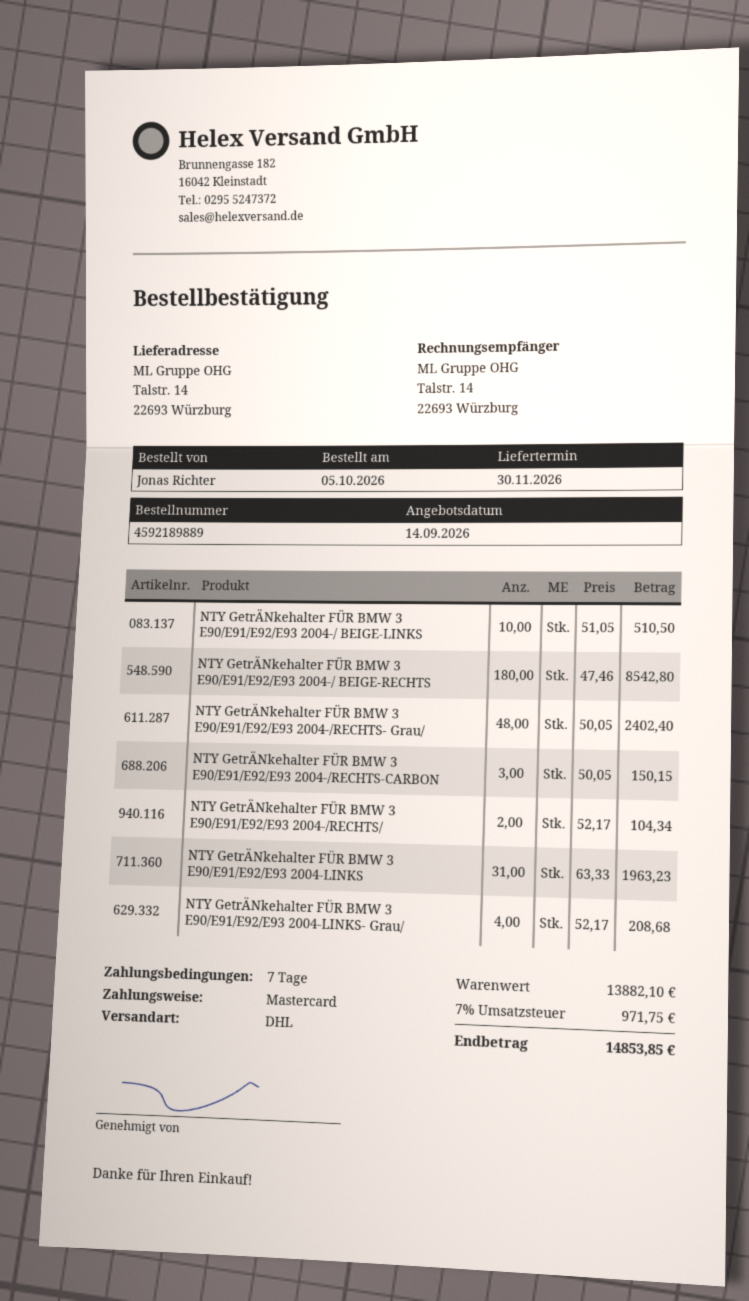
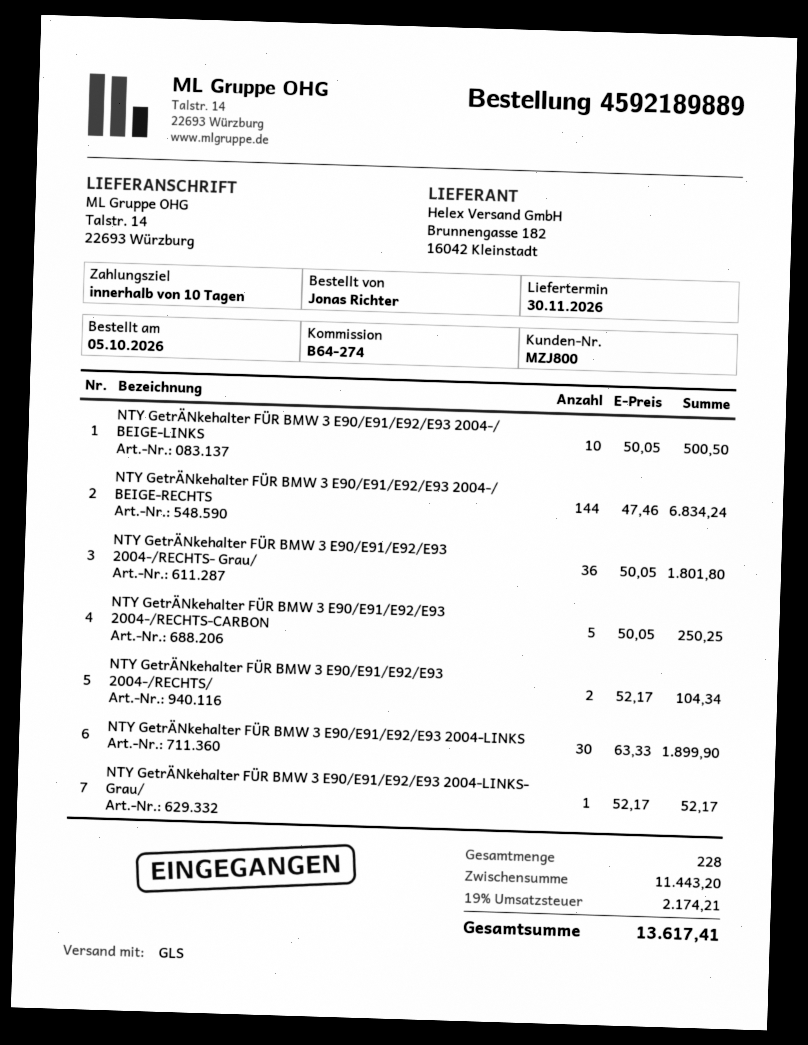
payment terms: 7 days -> 10 days
shipping method: DHL -> GLS
NTY GetrÄNkehalter FÜR BMW 3 E90/E91/E92/E93 2004-/ BEIGE-LINKS: 10 x 51.05 = 510.50 -> 10 x 50.05 = 500.50
NTY GetrÄNkehalter FÜR BMW 3 E90/E91/E92/E93 2004-/ BEIGE-RECHTS: 180 x 47.46 = 8542.80 -> 144 x 47.46 = 6834.24
NTY GetrÄNkehalter FÜR BMW 3 E90/E91/E92/E93 2004-/RECHTS- Grau/: 48 x 50.05 = 2402.40 -> 36 x 50.05 = 1801.80
NTY GetrÄNkehalter FÜR BMW 3 E90/E91/E92/E93 2004-/RECHTS-CARBON: 3 x 50.05 = 150.15 -> 5 x 50.05 = 250.25
NTY GetrÄNkehalter FÜR BMW 3 E90/E91/E92/E93 2004-LINKS: 31 x 63.33 = 1963.23 -> 30 x 63.33 = 1899.90
NTY GetrÄNkehalter FÜR BMW 3 E90/E91/E92/E93 2004-LINKS- Grau/: 4 x 52.17 = 208.68 -> 1 x 52.17 = 52.17
subtotal: 13882.10 -> 11443.20
tax: 7% = 971.75 -> 19% = 2174.21
total: 14853.85 -> 13617.41

